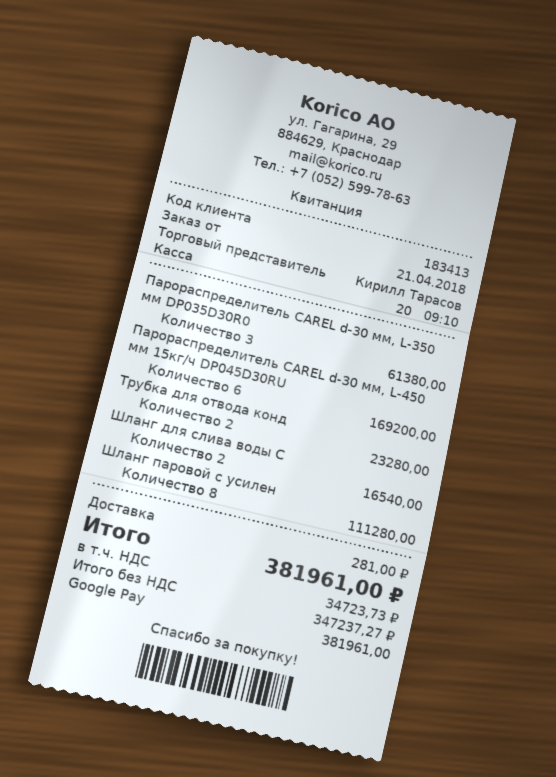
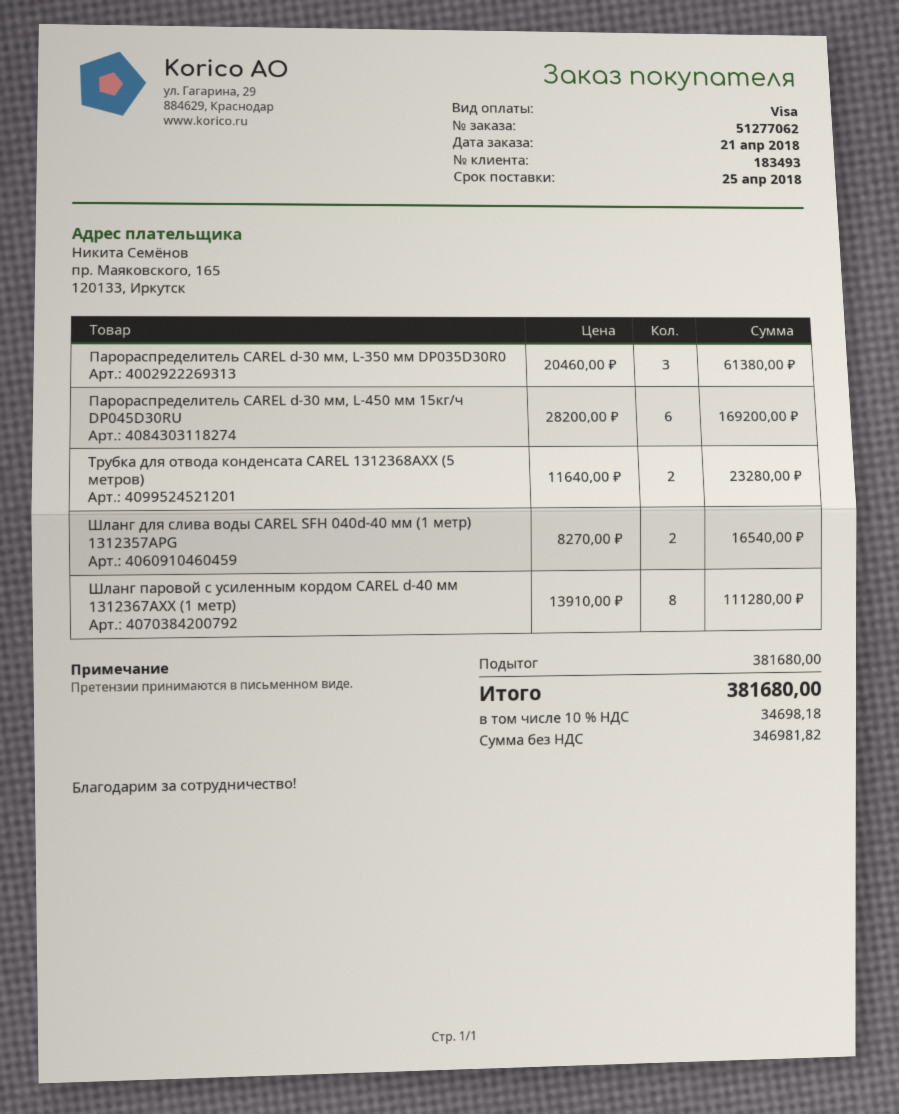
customer number: 183413 -> 183493
payment method: Google Pay -> Visa
shipping: 281.00 -> none
net: 347237.27 -> 346981.82
tax: 34723.73 -> 34698.18
total: 381961.00 -> 381680.00

